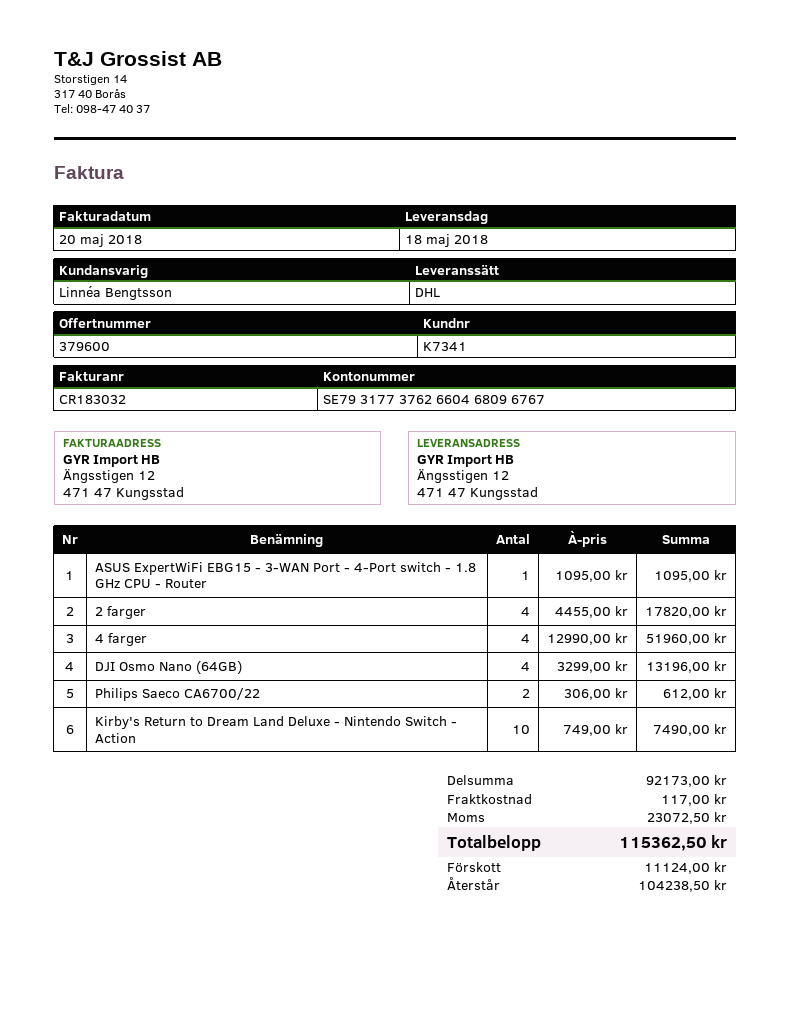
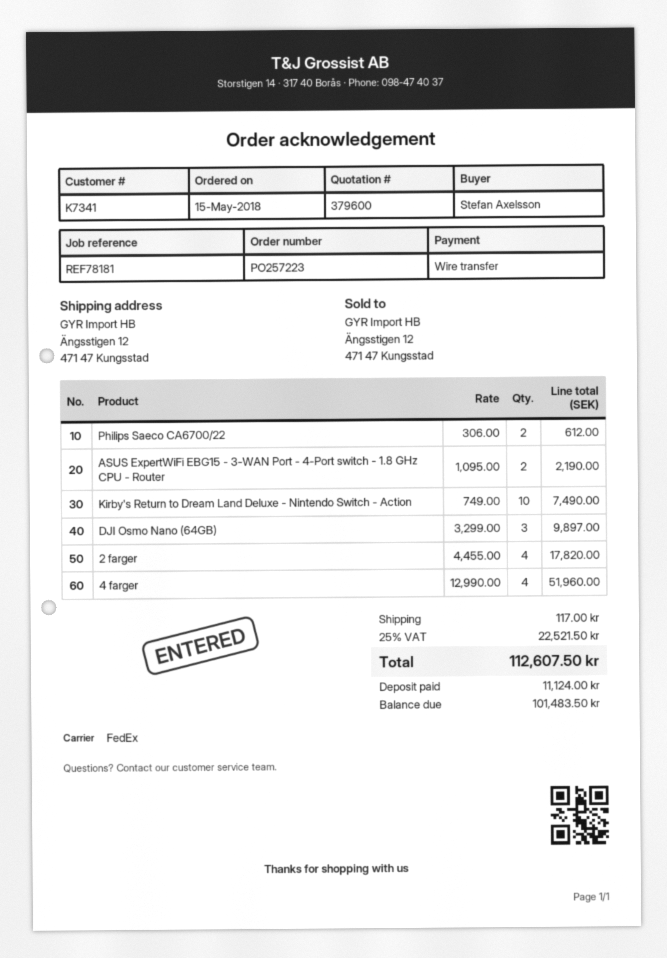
shipping method: DHL -> FedEx
ASUS ExpertWiFi EBG15 - 3-WAN Port - 4-Port switch - 1.8 GHz CPU - Router: 1 x 1095.00 = 1095.00 -> 2 x 1095.00 = 2190.00
DJI Osmo Nano (64GB): 4 x 3299.00 = 13196.00 -> 3 x 3299.00 = 9897.00
tax: 23072.50 -> 22521.50
total: 115362.50 -> 112607.50
balance: 104238.50 -> 101483.50

